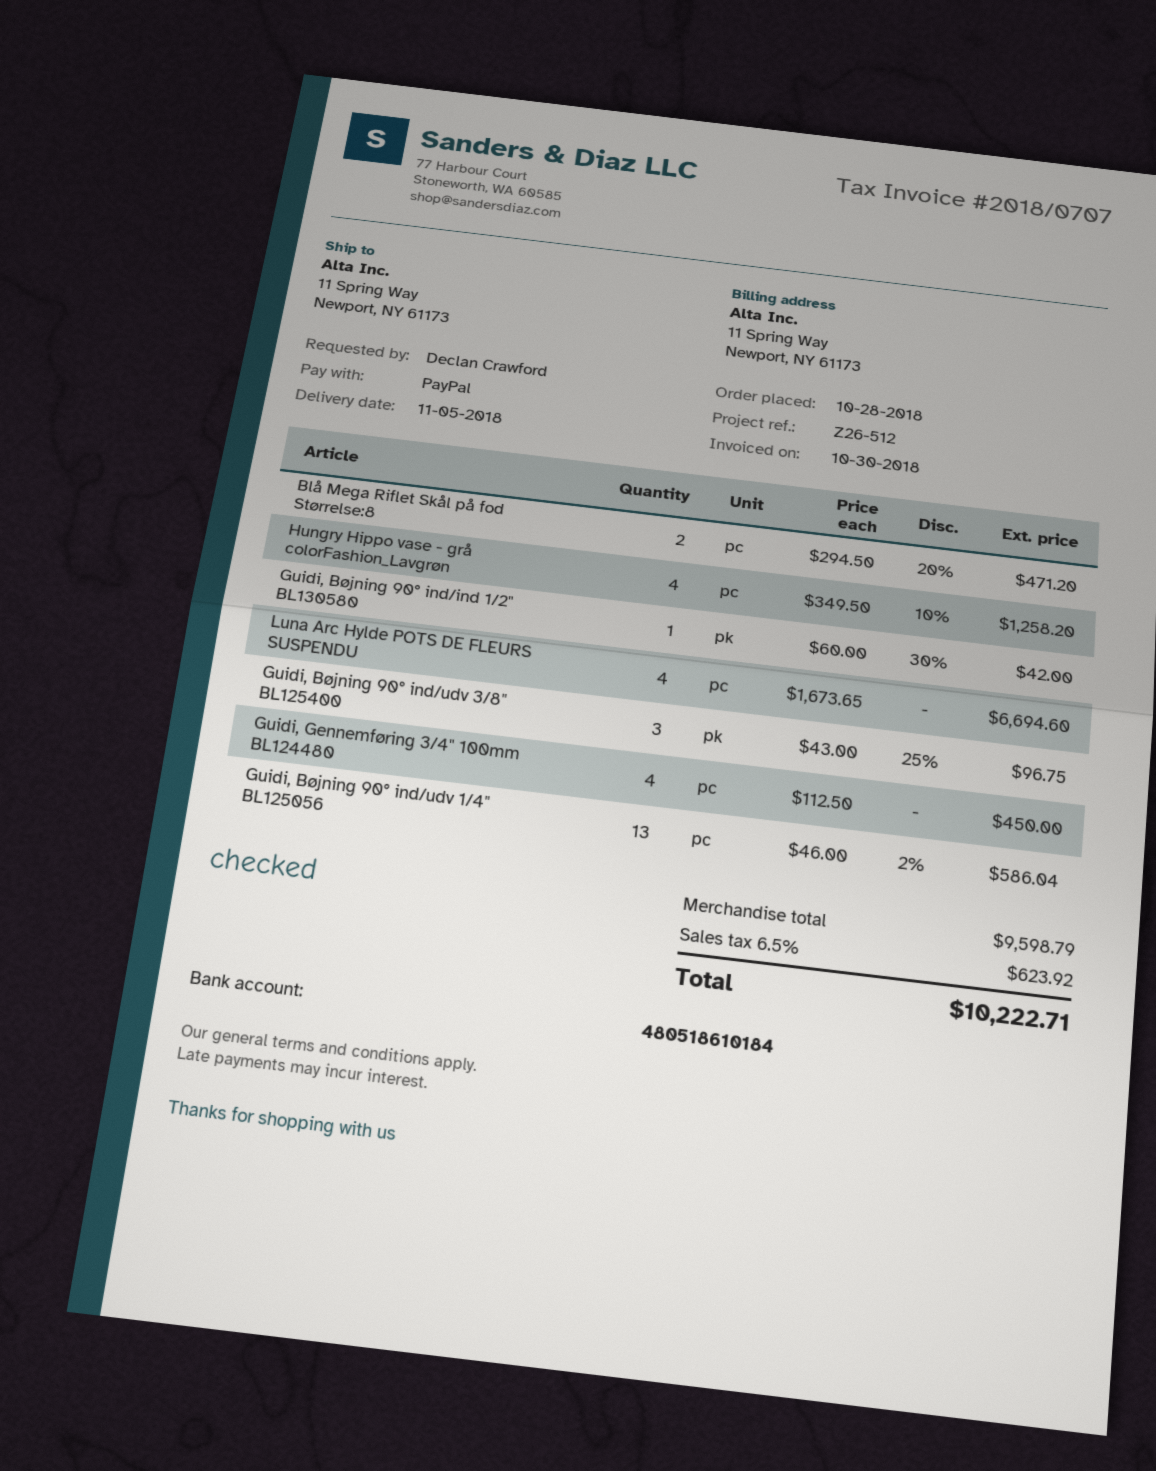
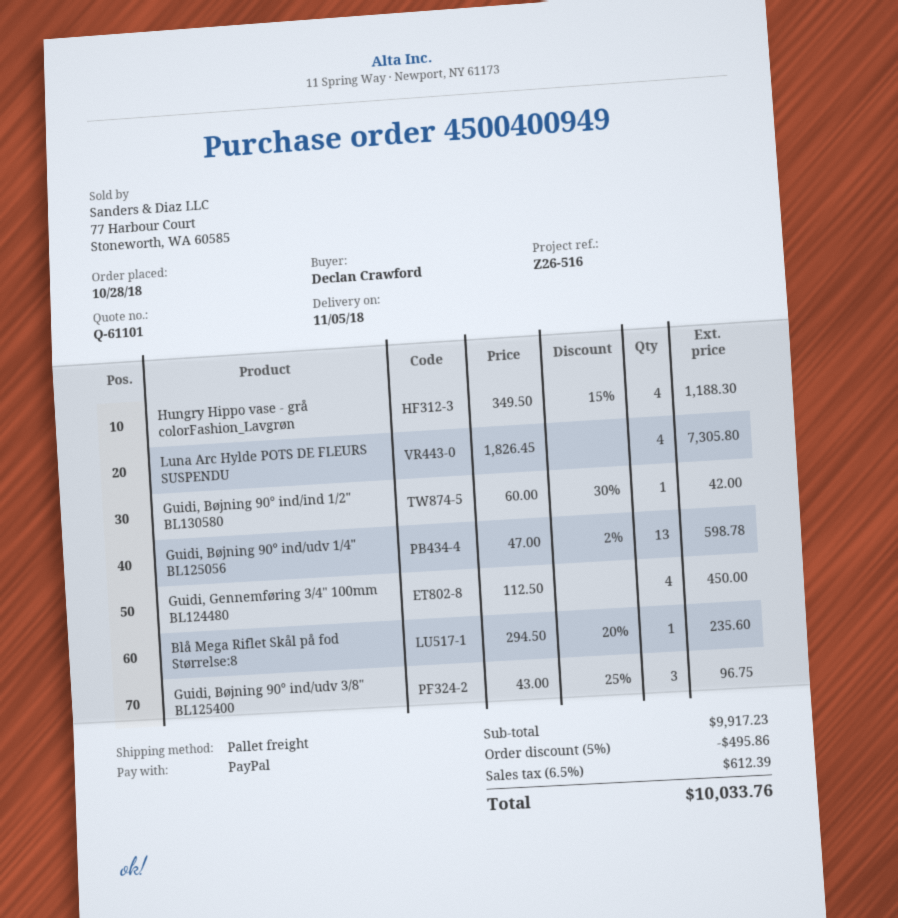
reference: Z26-512 -> Z26-516
Blå Mega Riflet Skål på fod Størrelse:8: 2 x 294.50 - 20% = 471.20 -> 1 x 294.50 - 20% = 235.60
Hungry Hippo vase - grå colorFashion_Lavgrøn: 4 x 349.50 - 10% = 1258.20 -> 4 x 349.50 - 15% = 1188.30
Luna Arc Hylde POTS DE FLEURS SUSPENDU: 4 x 1673.65 = 6694.60 -> 4 x 1826.45 = 7305.80
Guidi, Bøjning 90° ind/udv 1/4" BL125056: 13 x 46.00 - 2% = 586.04 -> 13 x 47.00 - 2% = 598.78
subtotal: 9598.79 -> 9917.23
discount: none -> 5% = 495.86
tax: 6.5% = 623.92 -> 6.5% = 612.39
total: 10222.71 -> 10033.76

